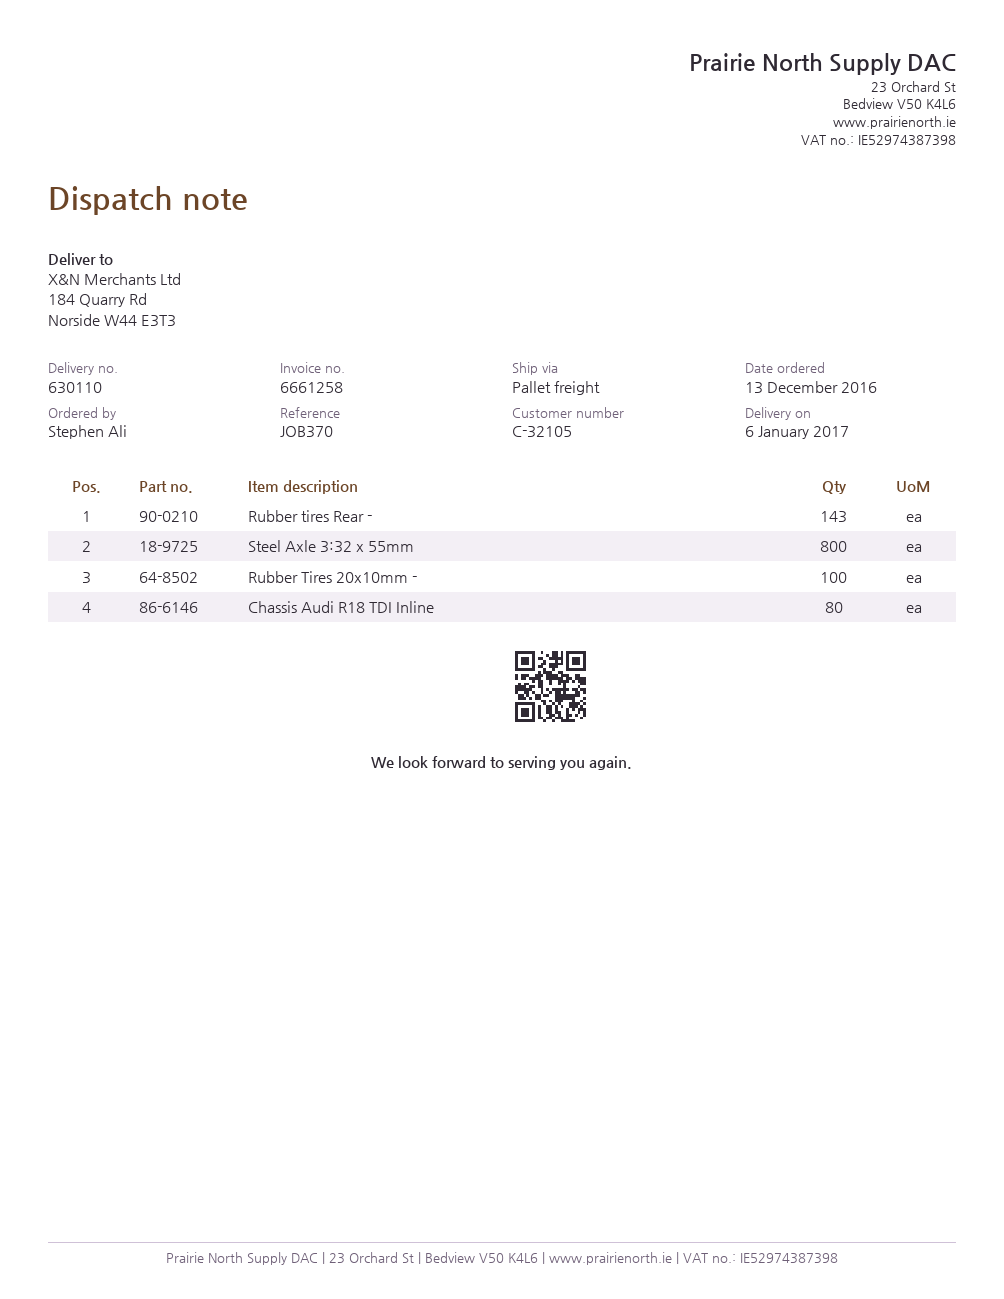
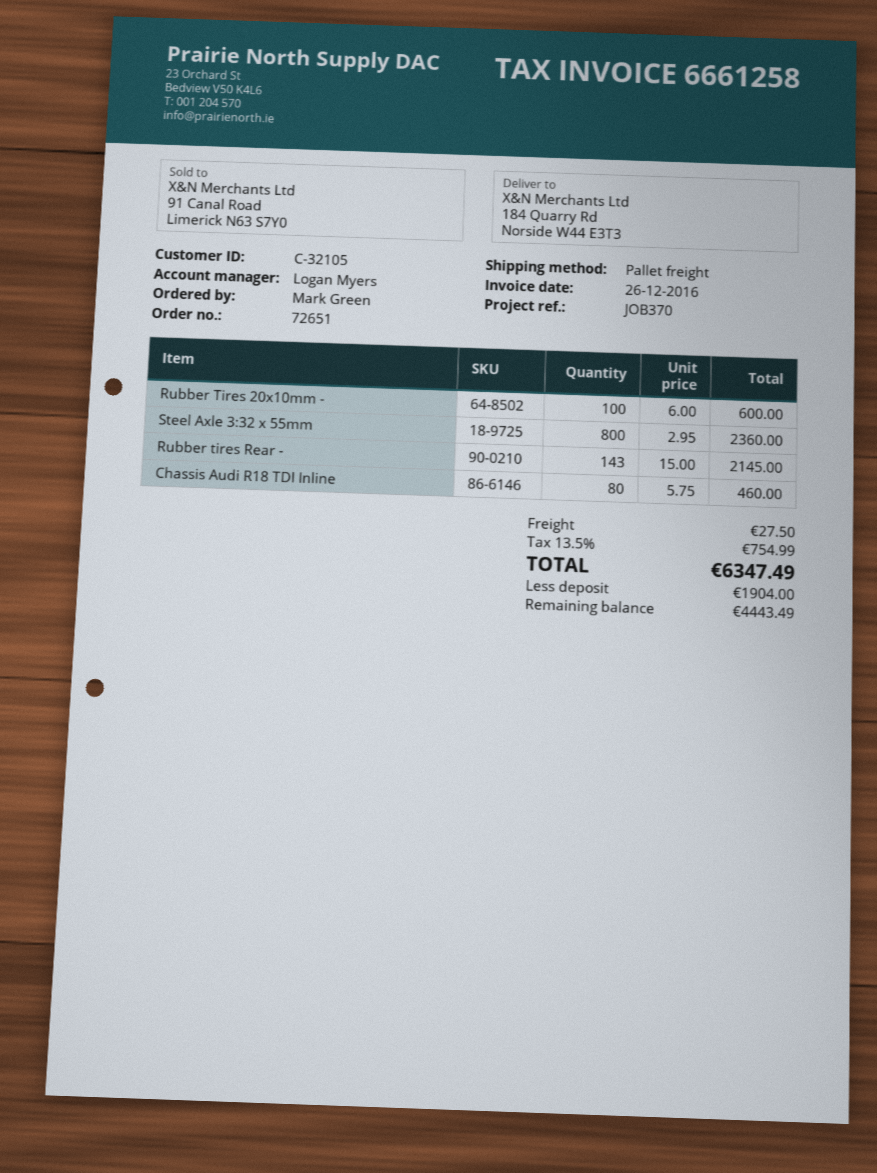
ordered by: Stephen Ali -> Mark Green

